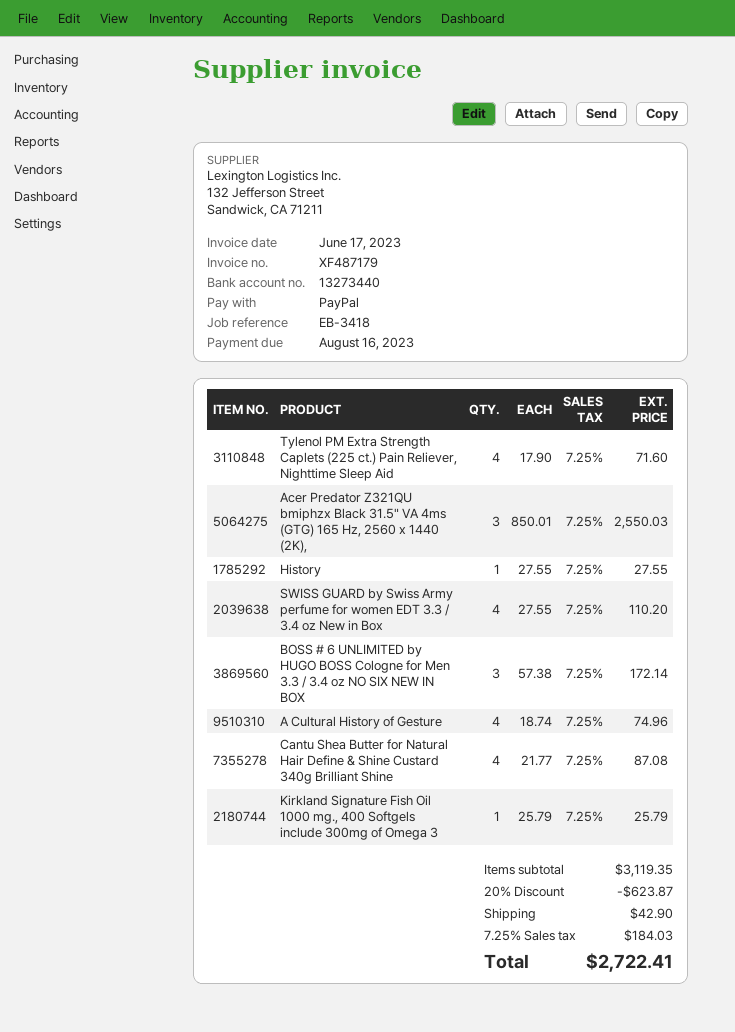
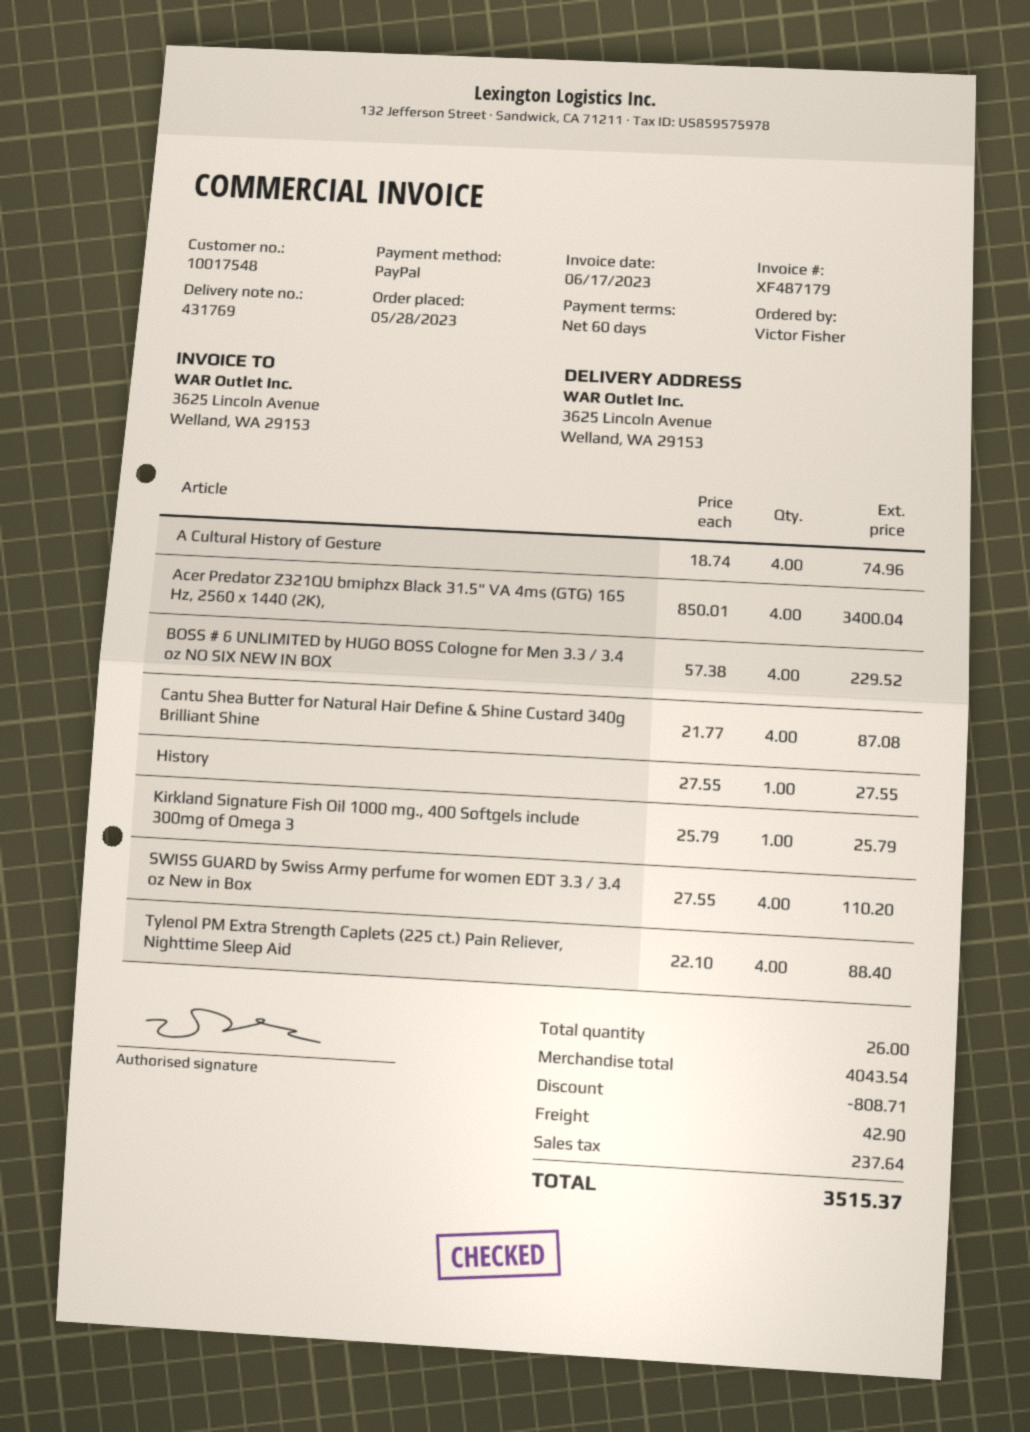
Tylenol PM Extra Strength Caplets (225 ct.) Pain Reliever, Nighttime Sleep Aid: 4 x 17.90 = 71.60 -> 4 x 22.10 = 88.40
Acer Predator Z321QU bmiphzx Black 31.5" VA 4ms (GTG) 165 Hz, 2560 x 1440 (2K),: 3 x 850.01 = 2550.03 -> 4 x 850.01 = 3400.04
BOSS # 6 UNLIMITED by HUGO BOSS Cologne for Men 3.3 / 3.4 oz NO SIX NEW IN BOX: 3 x 57.38 = 172.14 -> 4 x 57.38 = 229.52
subtotal: 3119.35 -> 4043.54
discount: 623.87 -> 808.71
tax: 184.03 -> 237.64
total: 2722.41 -> 3515.37

